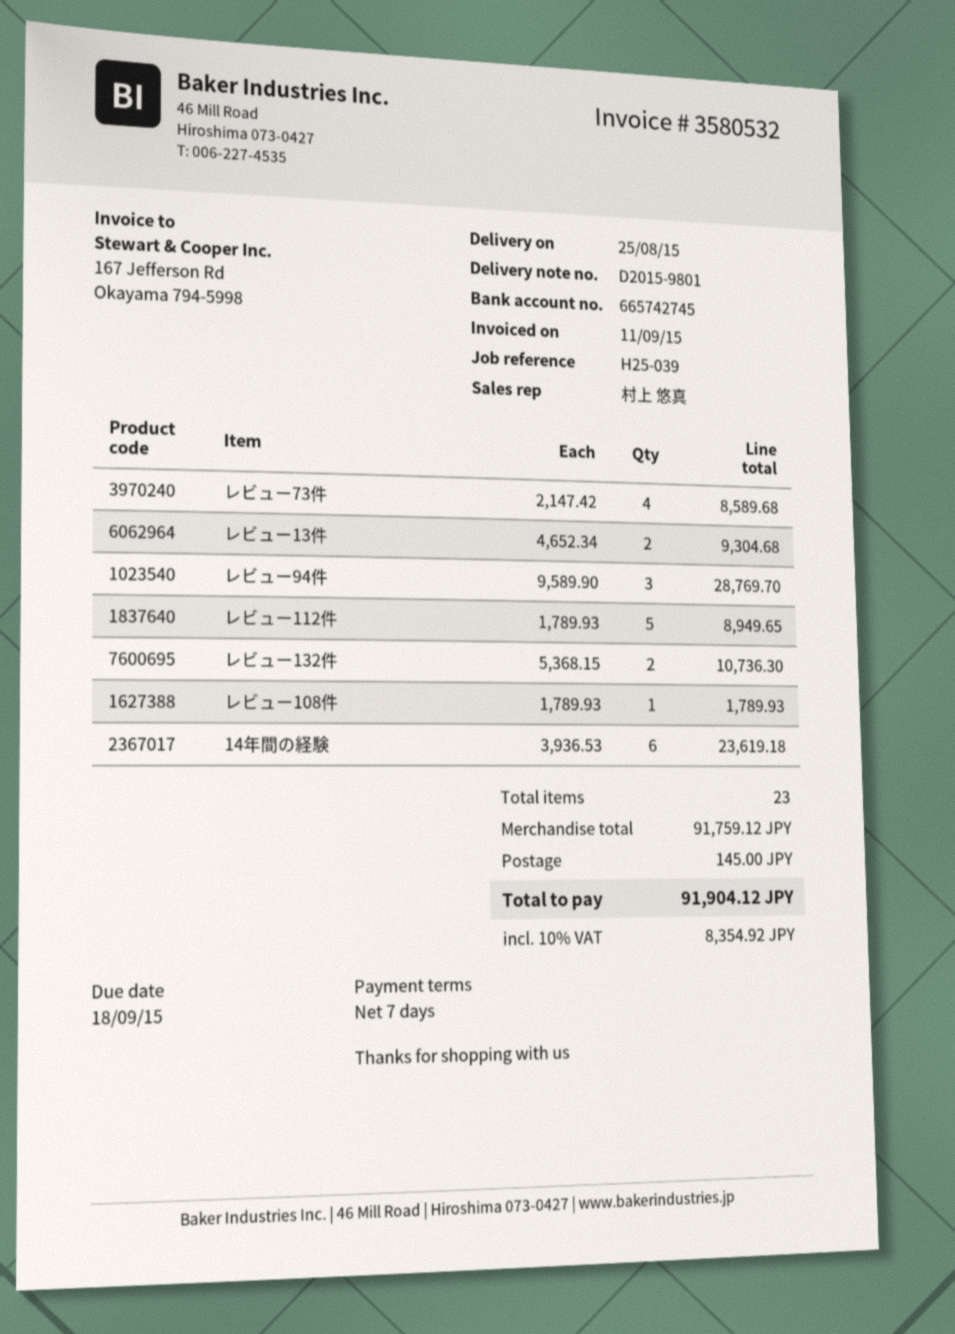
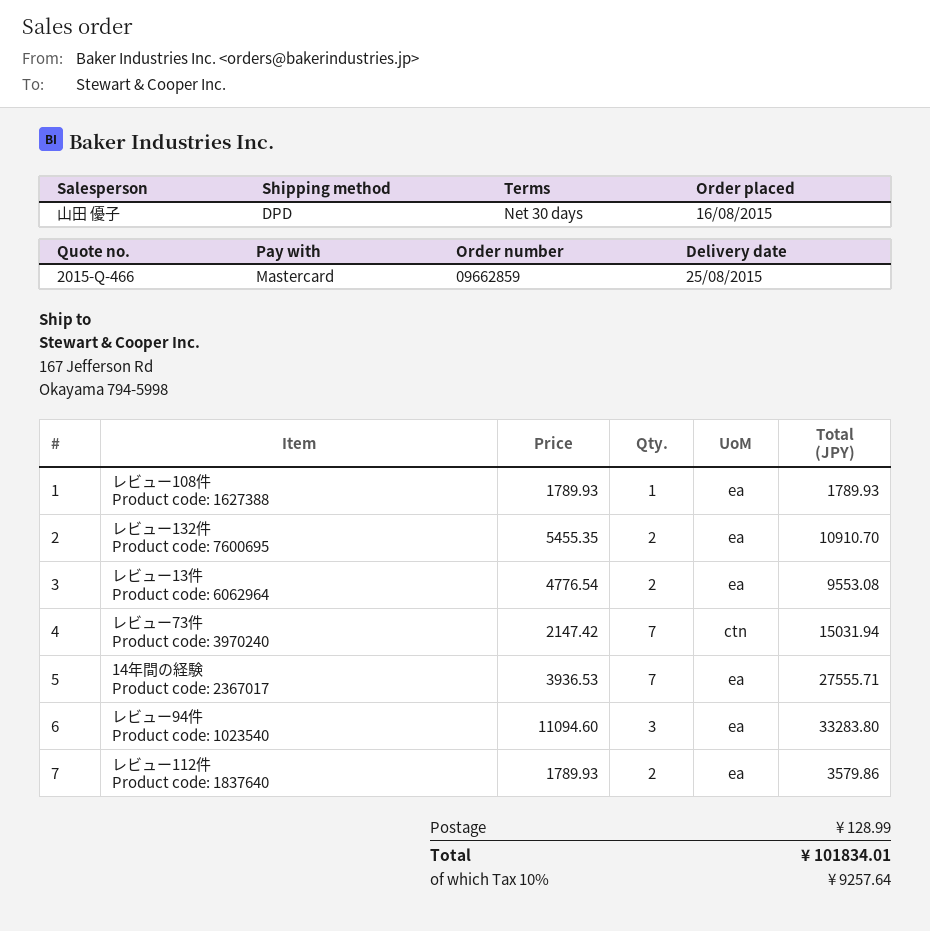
payment terms: 7 days -> 30 days
sales rep: 村上 悠真 -> 山田 優子
レビュー73件: 4 x 2147.42 = 8589.68 -> 7 x 2147.42 = 15031.94
レビュー13件: 2 x 4652.34 = 9304.68 -> 2 x 4776.54 = 9553.08
レビュー94件: 3 x 9589.90 = 28769.70 -> 3 x 11094.60 = 33283.80
レビュー112件: 5 x 1789.93 = 8949.65 -> 2 x 1789.93 = 3579.86
レビュー132件: 2 x 5368.15 = 10736.30 -> 2 x 5455.35 = 10910.70
14年間の経験: 6 x 3936.53 = 23619.18 -> 7 x 3936.53 = 27555.71
shipping: 145.00 -> 128.99
tax: 10% = 8354.92 -> 10% = 9257.64
total: 91904.12 -> 101834.01

